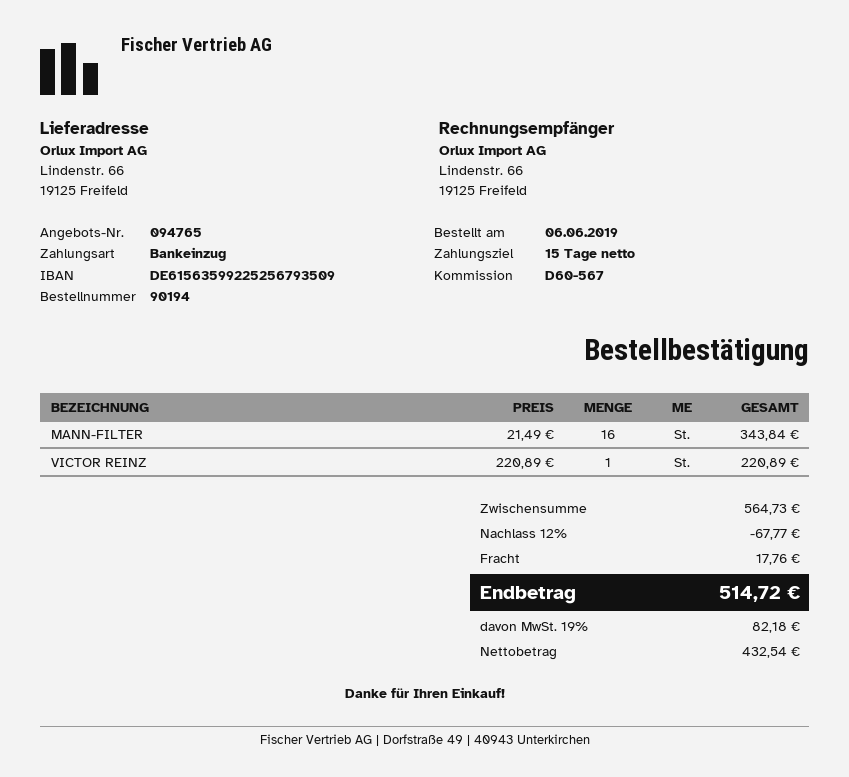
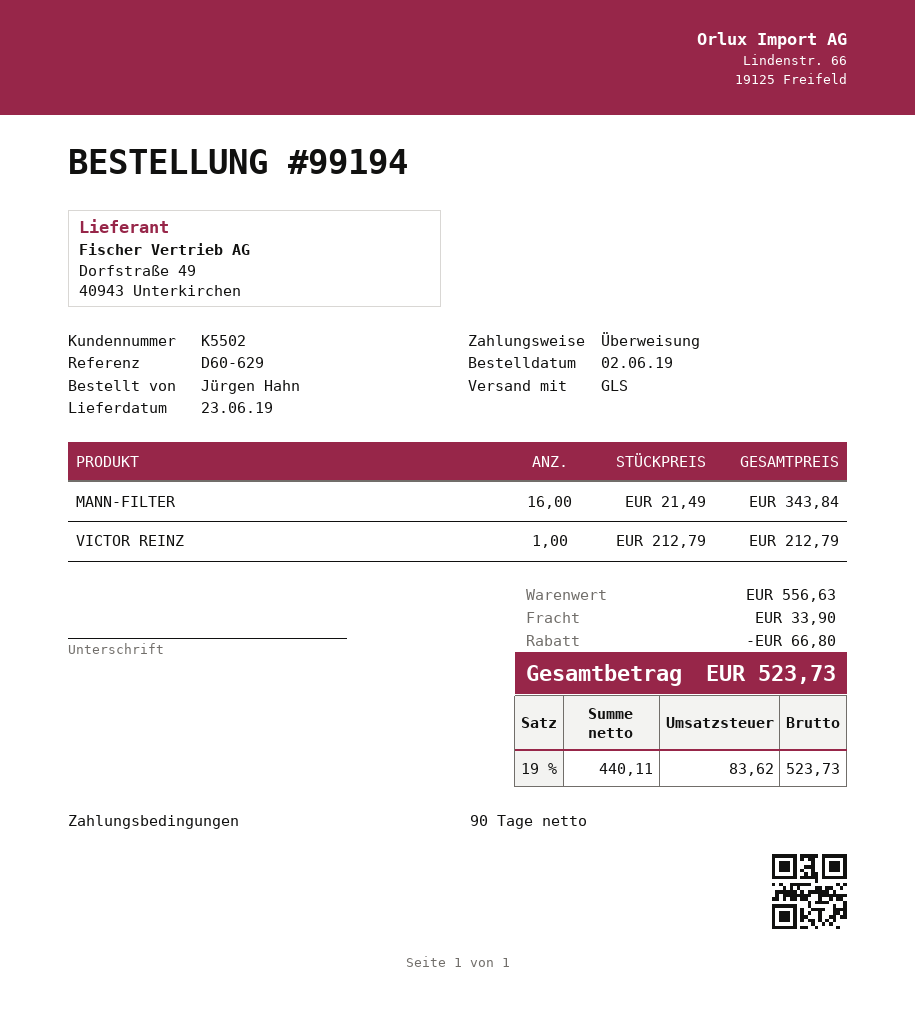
order number: 90194 -> 99194
order date: 2019-06-06 -> 2019-06-02
payment terms: 15 days -> 90 days
reference: D60-567 -> D60-629
payment method: direct debit -> bank transfer
VICTOR REINZ: 1 x 220.89 = 220.89 -> 1 x 212.79 = 212.79
subtotal: 564.73 -> 556.63
discount: 67.77 -> 66.80
shipping: 17.76 -> 33.90
net: 432.54 -> 440.11
tax: 19% = 82.18 -> 19% = 83.62
total: 514.72 -> 523.73

